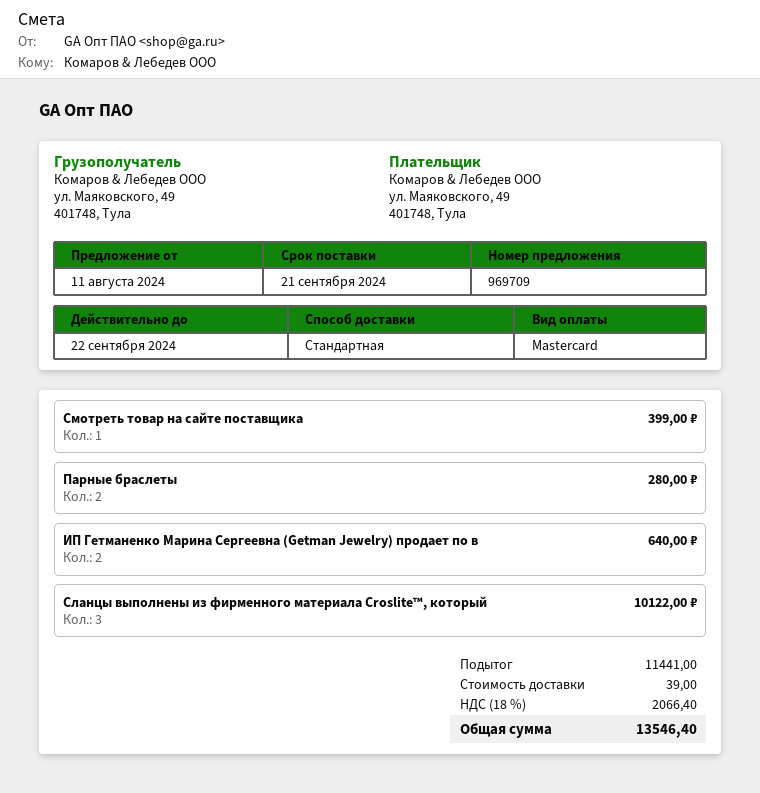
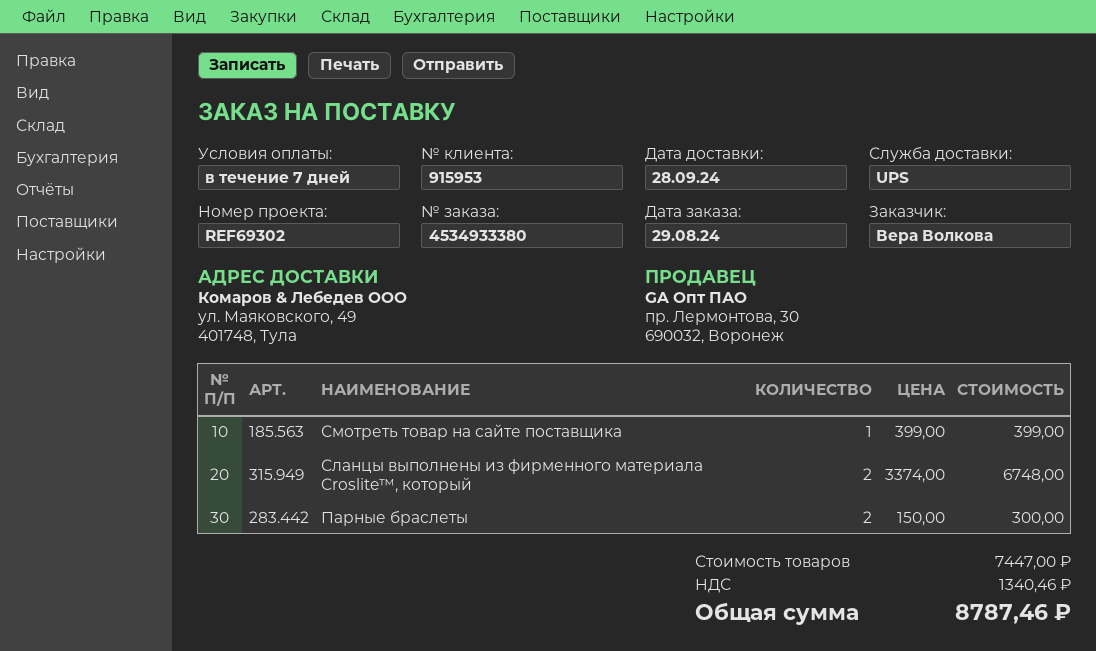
delivery date: 2024-09-21 -> 2024-09-28
shipping method: standard -> UPS
Парные браслеты: 2 for 280.00 -> 2 for 300.00
ИП Гетманенко Марина Сергеевна (Getman Jewelry) продает по в: 2 for 640.00 -> none
Сланцы выполнены из фирменного материала Croslite™, который: 3 for 10122.00 -> 2 for 6748.00
subtotal: 11441.00 -> 7447.00
shipping: 39.00 -> none
tax: 2066.40 -> 1340.46
total: 13546.40 -> 8787.46

